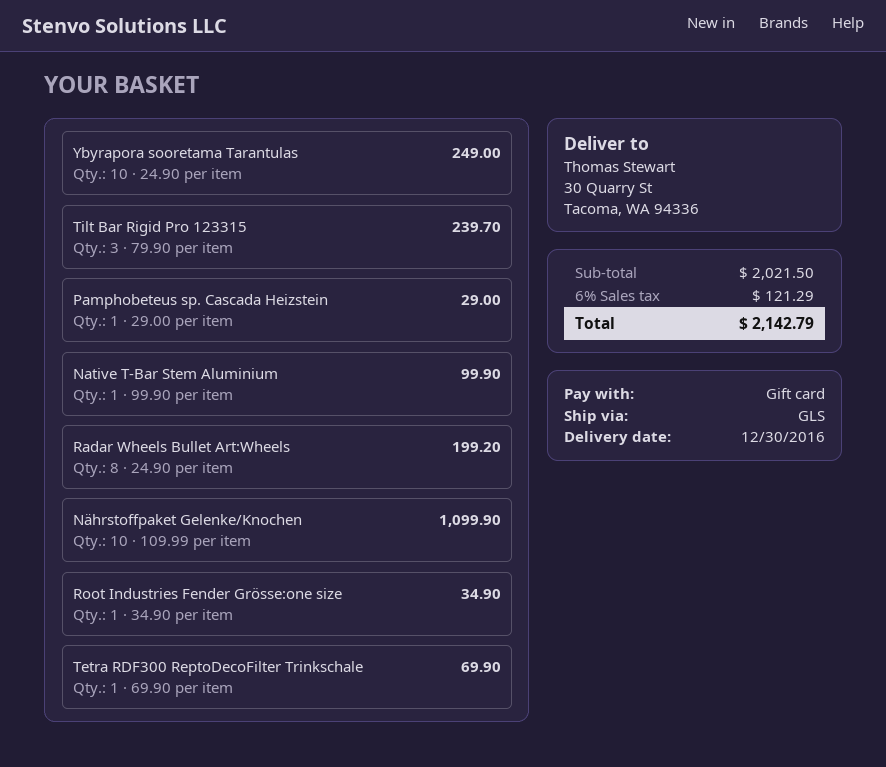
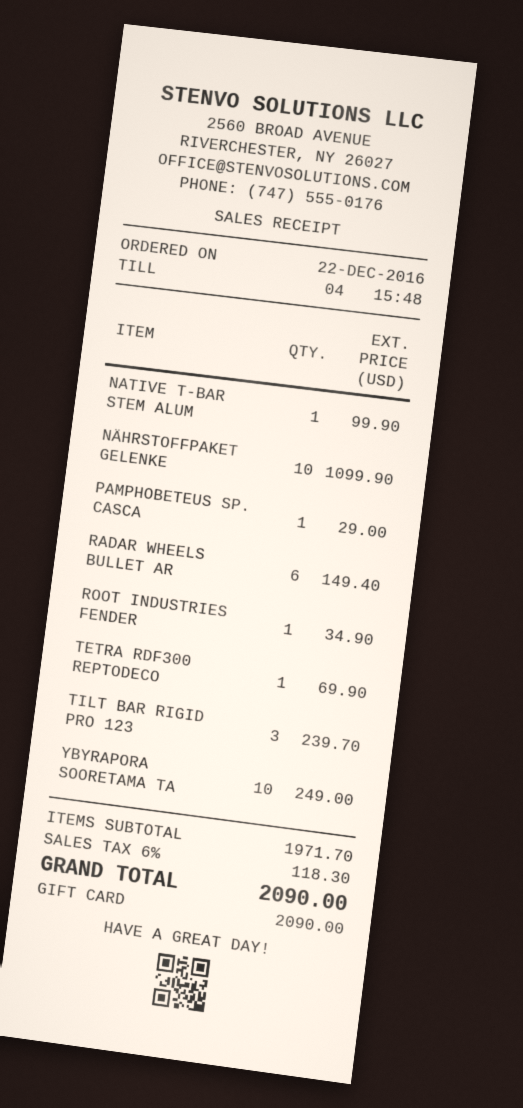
Radar Wheels Bullet Art:Wheels: 8 for 199.20 -> 6 for 149.40
subtotal: 2021.50 -> 1971.70
tax: 6% = 121.29 -> 6% = 118.30
total: 2142.79 -> 2090.00

